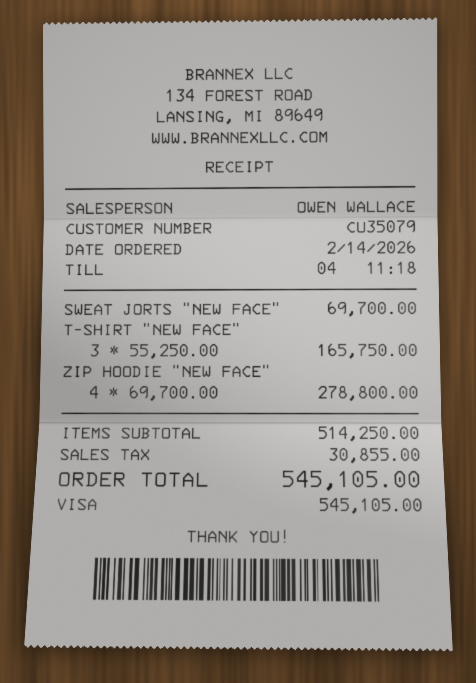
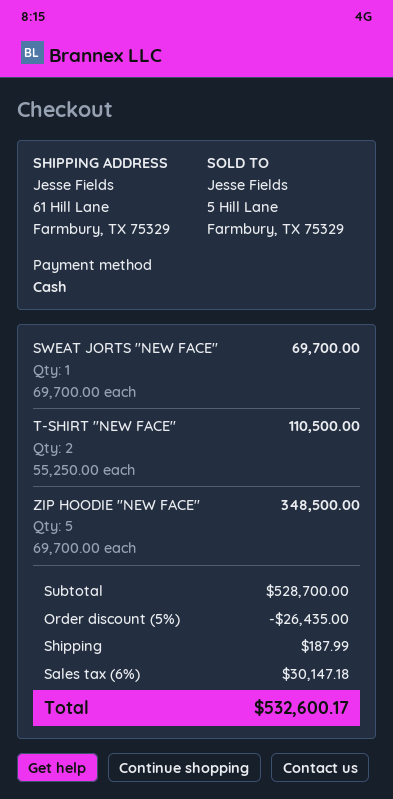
payment method: Visa -> cash
T-SHIRT "NEW FACE": 3 x 55250.00 = 165750.00 -> 2 x 55250.00 = 110500.00
ZIP HOODIE "NEW FACE": 4 x 69700.00 = 278800.00 -> 5 x 69700.00 = 348500.00
subtotal: 514250.00 -> 528700.00
discount: none -> 5% = 26435.00
shipping: none -> 187.99
tax: 30855.00 -> 30147.18
total: 545105.00 -> 532600.17

